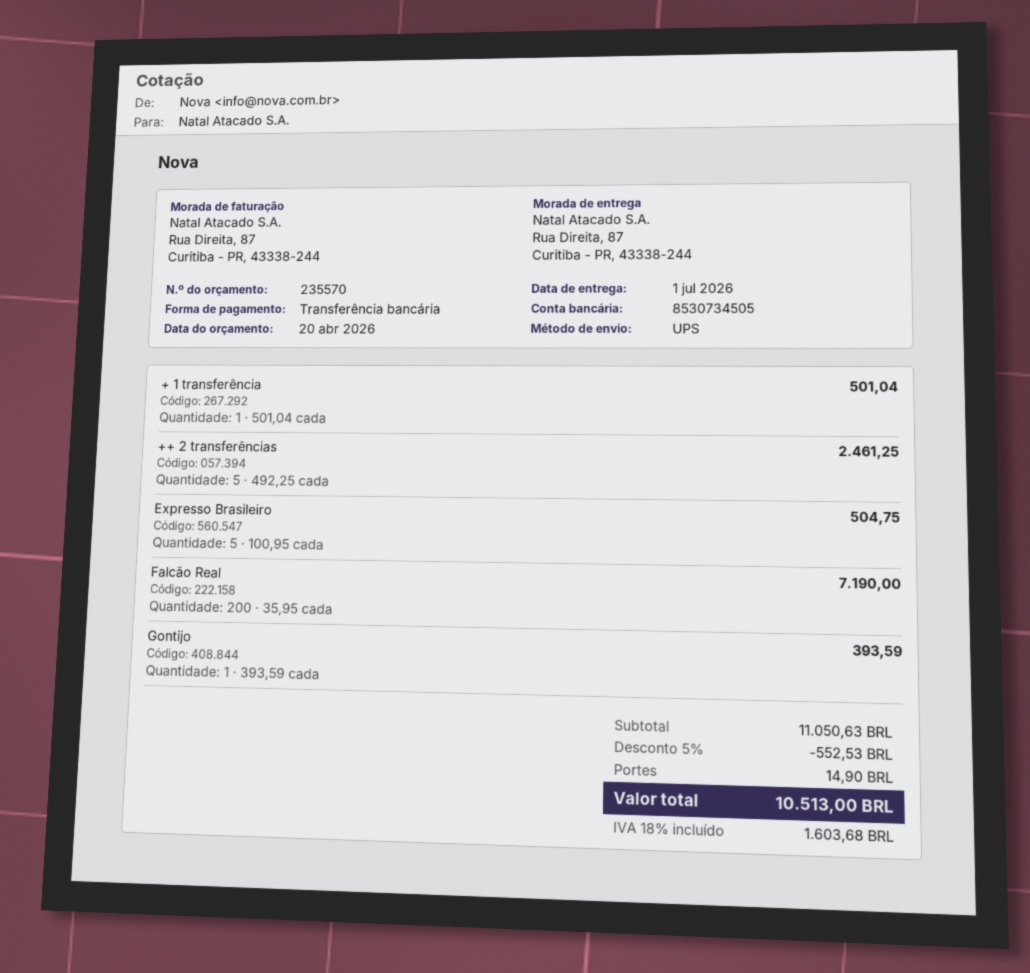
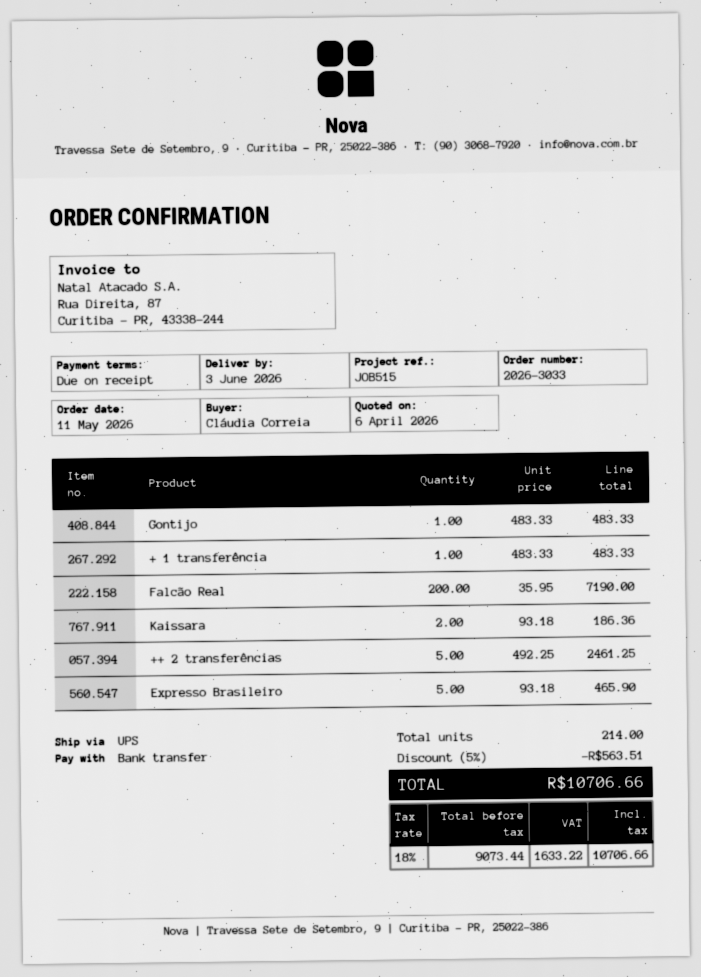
quote date: 2026-04-20 -> 2026-04-06
delivery date: 2026-07-01 -> 2026-06-03
+ 1 transferência: 1 x 501.04 = 501.04 -> 1 x 483.33 = 483.33
Expresso Brasileiro: 5 x 100.95 = 504.75 -> 5 x 93.18 = 465.90
Gontijo: 1 x 393.59 = 393.59 -> 1 x 483.33 = 483.33
Kaissara: none -> 2 x 93.18 = 186.36
discount: 5% = 552.53 -> 5% = 563.51
shipping: 14.90 -> none
tax: 18% = 1603.68 -> 18% = 1633.22
total: 10513.00 -> 10706.66

